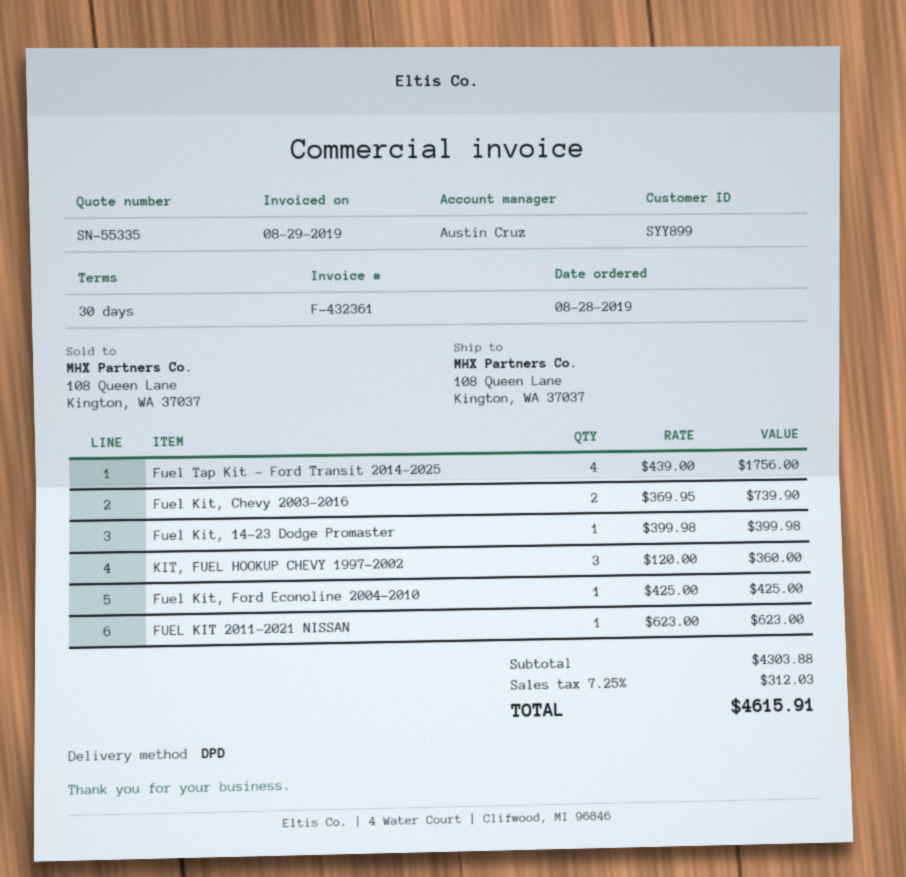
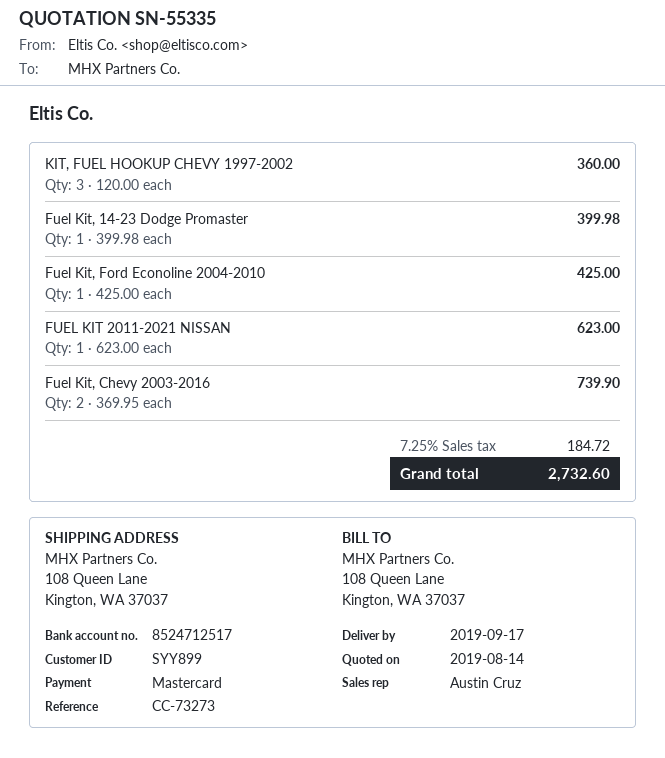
Fuel Tap Kit - Ford Transit 2014-2025: 4 x 439.00 = 1756.00 -> none
tax: 7.25% = 312.03 -> 7.25% = 184.72
total: 4615.91 -> 2732.60

